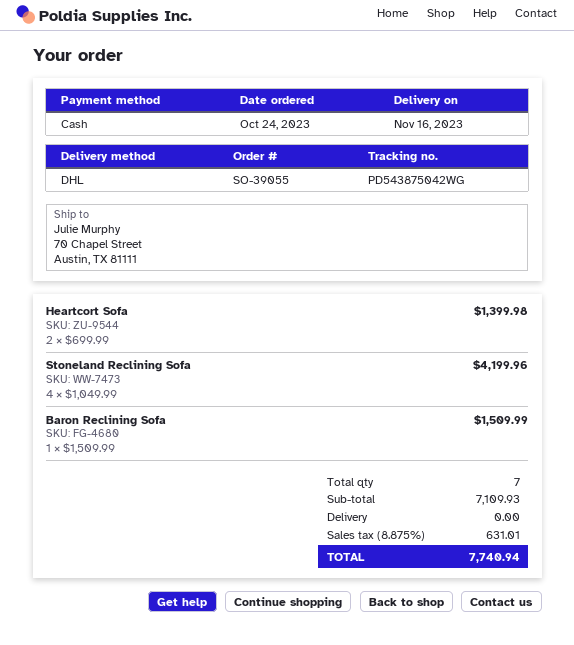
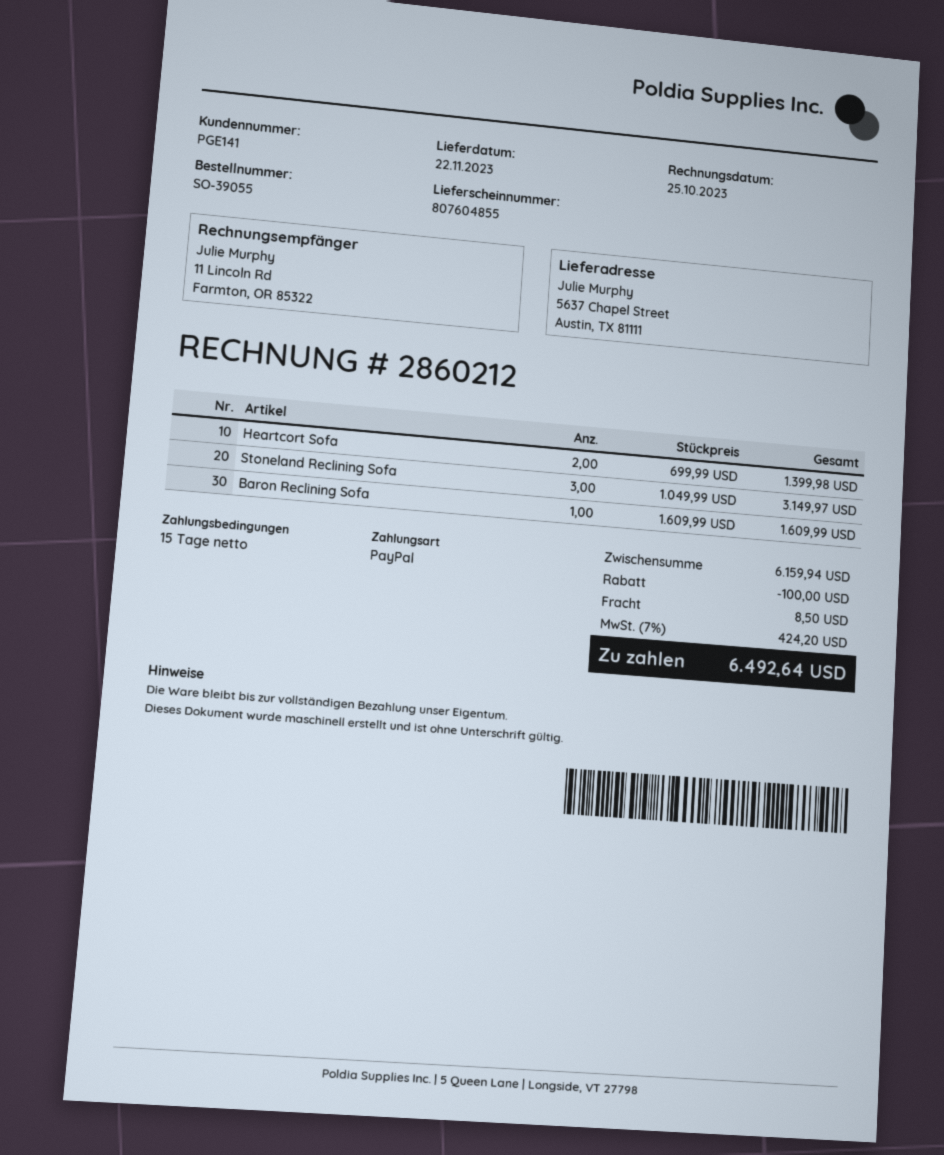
delivery date: 2023-11-16 -> 2023-11-22
payment method: cash -> PayPal
ship to: 70 Chapel Street, Austin, TX 81111 -> 5637 Chapel Street, Austin, TX 81111
Stoneland Reclining Sofa: 4 x 1049.99 = 4199.96 -> 3 x 1049.99 = 3149.97
Baron Reclining Sofa: 1 x 1509.99 = 1509.99 -> 1 x 1609.99 = 1609.99
subtotal: 7109.93 -> 6159.94
discount: none -> 100.00
shipping: 0.00 -> 8.50
tax: 8.875% = 631.01 -> 7% = 424.20
total: 7740.94 -> 6492.64

